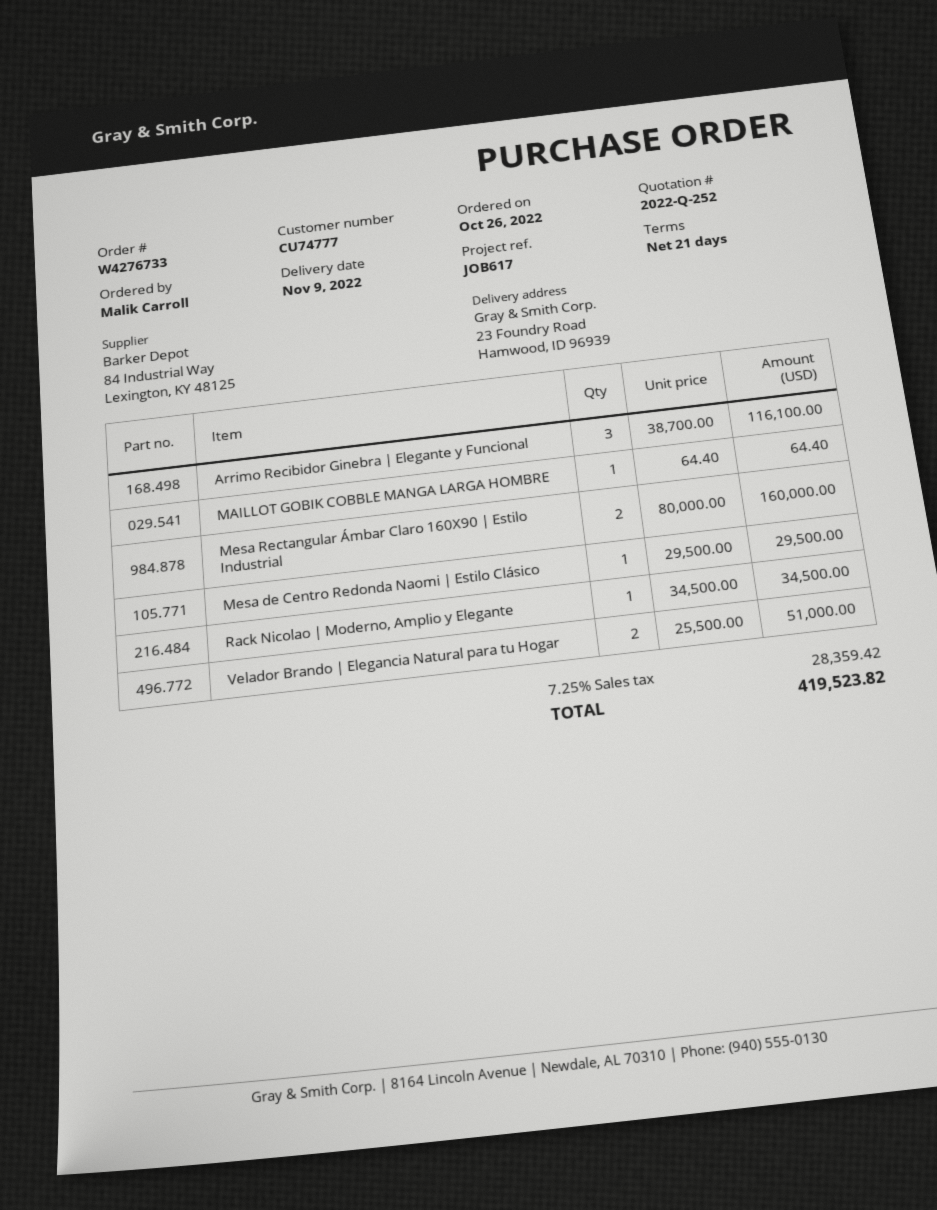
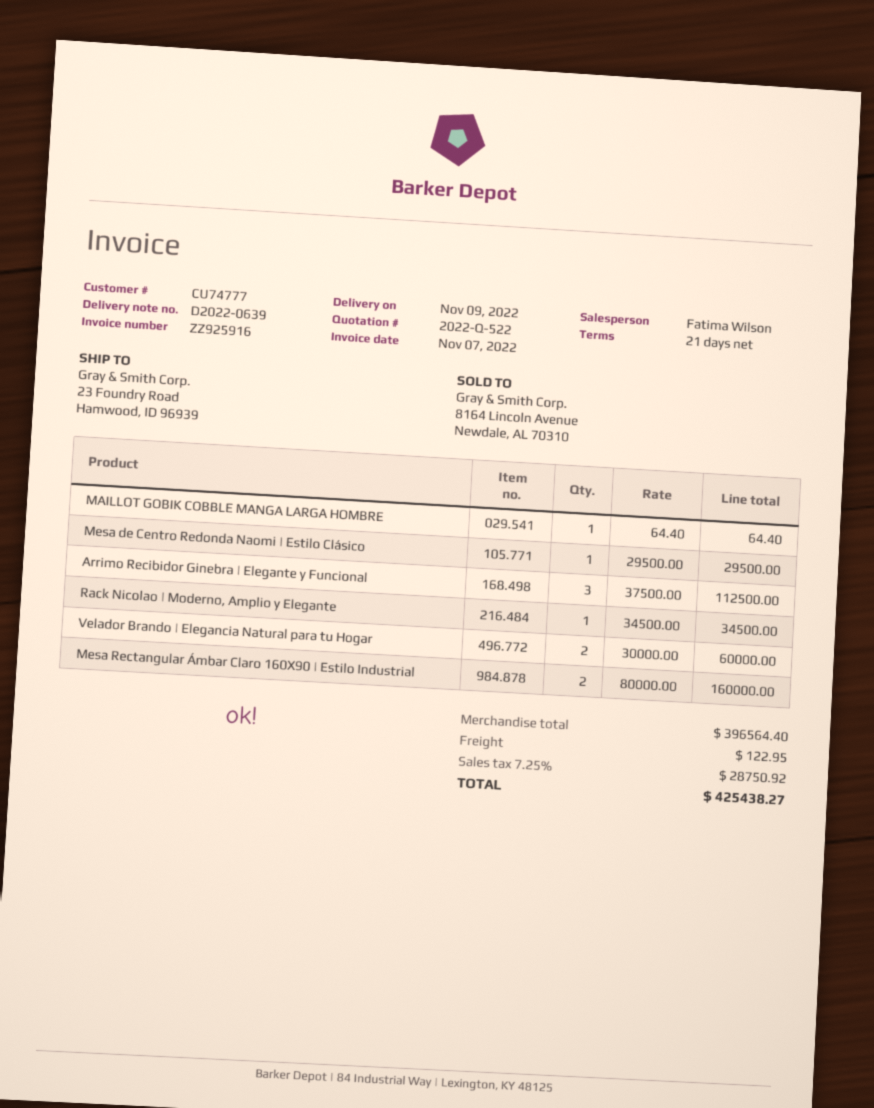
quote number: 2022-Q-252 -> 2022-Q-522
Arrimo Recibidor Ginebra | Elegante y Funcional: 3 x 38700.00 = 116100.00 -> 3 x 37500.00 = 112500.00
Velador Brando | Elegancia Natural para tu Hogar: 2 x 25500.00 = 51000.00 -> 2 x 30000.00 = 60000.00
shipping: none -> 122.95
tax: 7.25% = 28359.42 -> 7.25% = 28750.92
total: 419523.82 -> 425438.27

